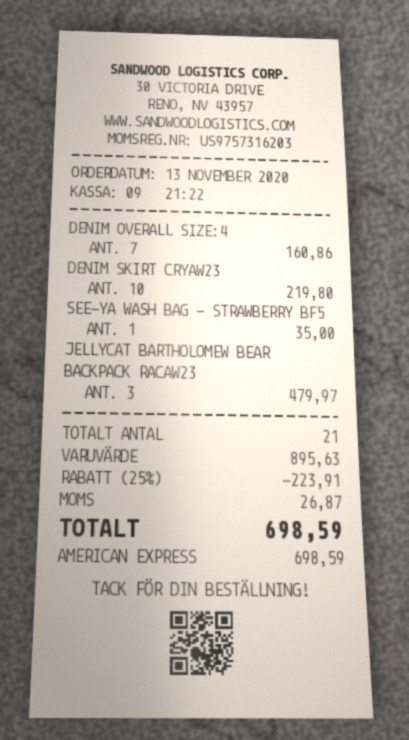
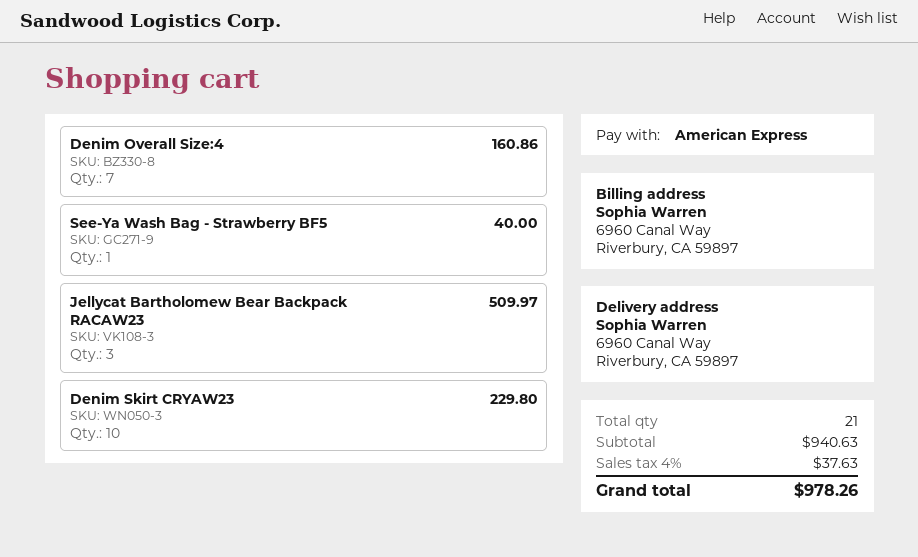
DENIM SKIRT CRYAW23: 10 for 219.80 -> 10 for 229.80
SEE-YA WASH BAG - STRAWBERRY BF5: 1 for 35.00 -> 1 for 40.00
JELLYCAT BARTHOLOMEW BEAR BACKPACK RACAW23: 3 for 479.97 -> 3 for 509.97
subtotal: 895.63 -> 940.63
discount: 25% = 223.91 -> none
tax: 26.87 -> 37.63
total: 698.59 -> 978.26

